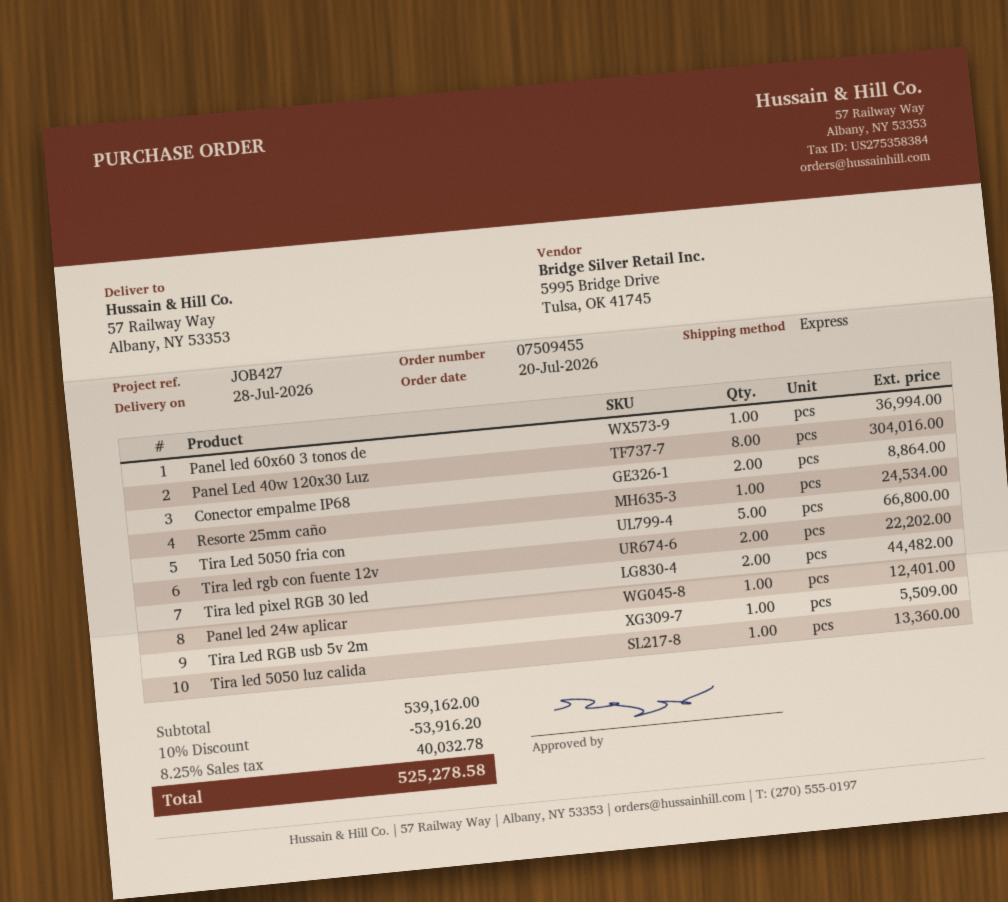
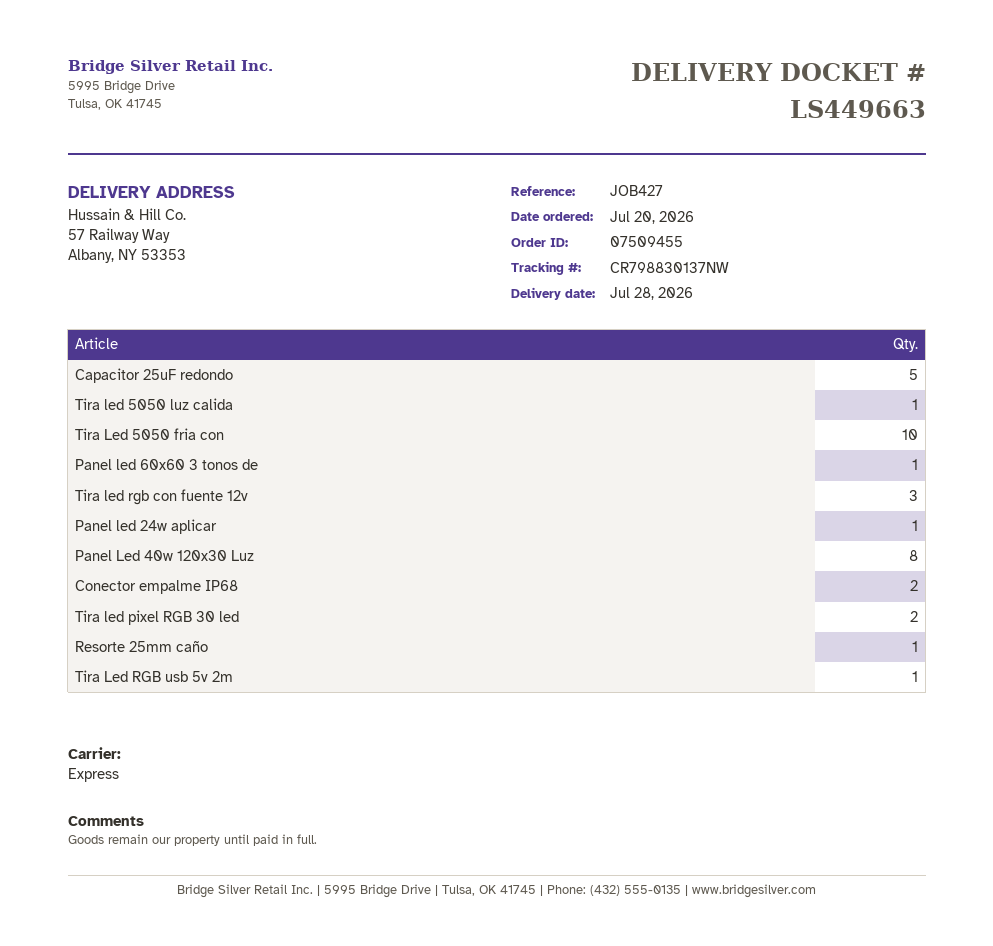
Tira Led 5050 fria con: 5 -> 10
Tira led rgb con fuente 12v: 2 -> 3
Capacitor 25uF redondo: none -> 5

